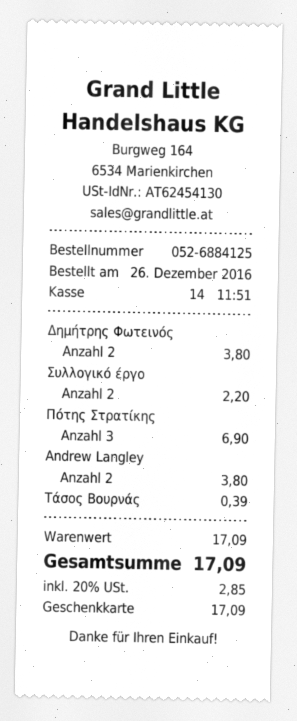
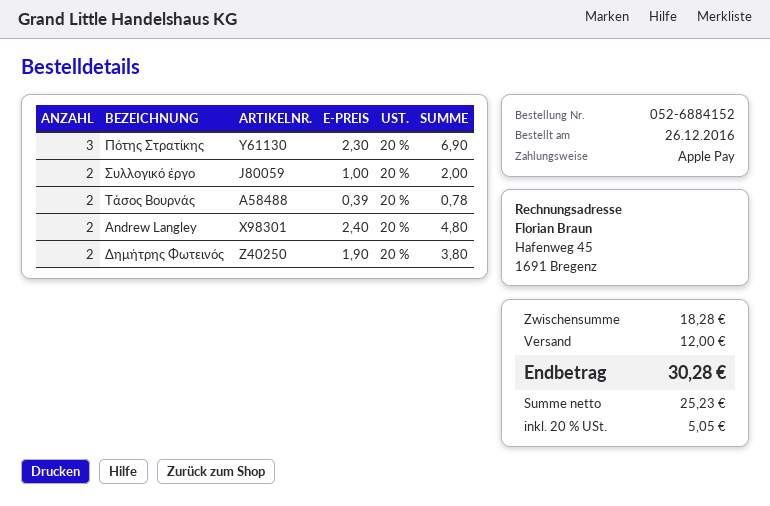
order number: 052-6884125 -> 052-6884152
payment method: gift card -> Apple Pay
Συλλογικό έργο: 2 for 2.20 -> 2 for 2.00
Andrew Langley: 2 for 3.80 -> 2 for 4.80
Τάσος Βουρνάς: 1 for 0.39 -> 2 for 0.78
subtotal: 17.09 -> 18.28
shipping: none -> 12.00
tax: 20% = 2.85 -> 20% = 5.05
total: 17.09 -> 30.28

